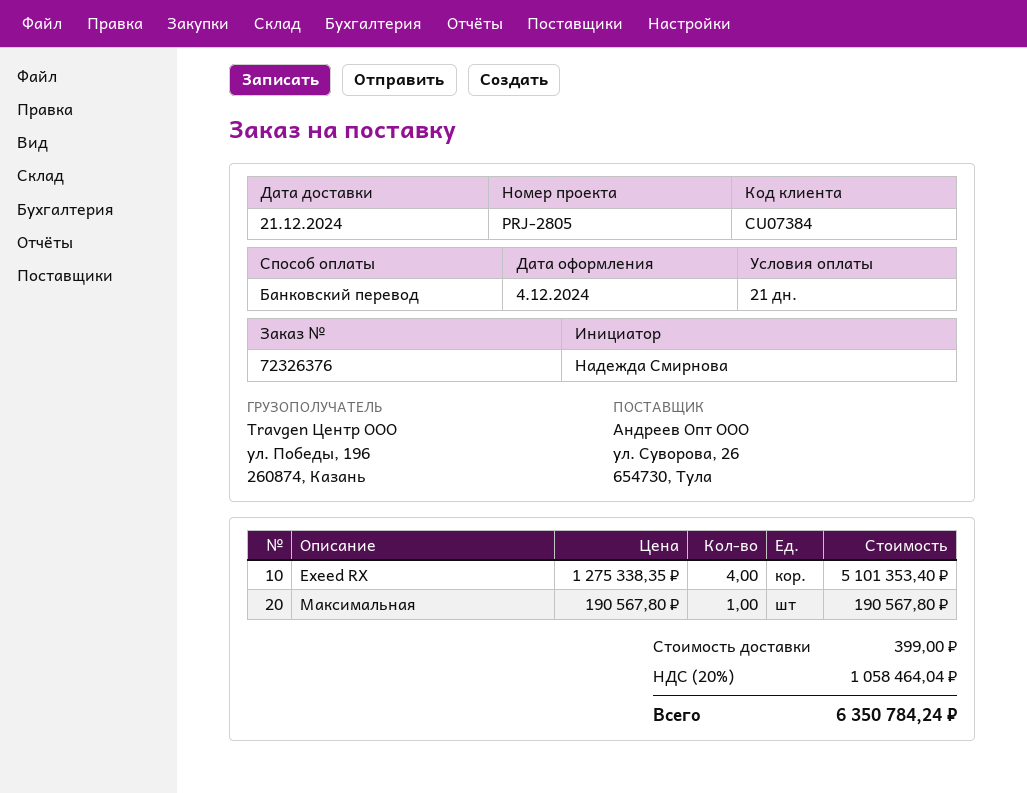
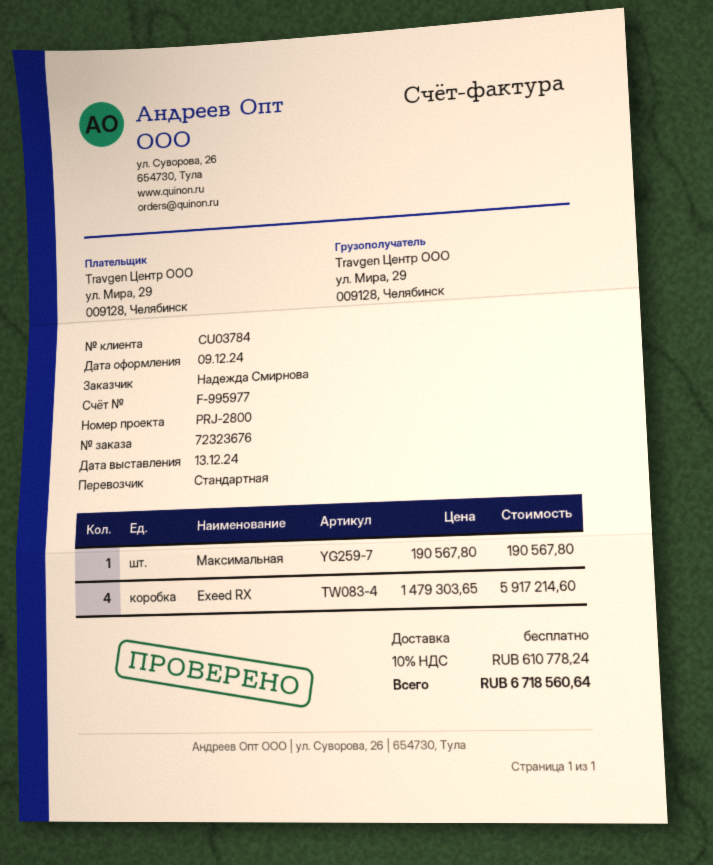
order number: 72326376 -> 72323676
order date: 2024-12-04 -> 2024-12-09
customer number: CU07384 -> CU03784
reference: PRJ-2805 -> PRJ-2800
ship to: ул. Победы, 196, 260874, Казань -> ул. Мира, 29, 009128, Челябинск
Exeed RX: 4 x 1275338.35 = 5101353.40 -> 4 x 1479303.65 = 5917214.60
shipping: 399.00 -> 0.00
tax: 20% = 1058464.04 -> 10% = 610778.24
total: 6350784.24 -> 6718560.64

